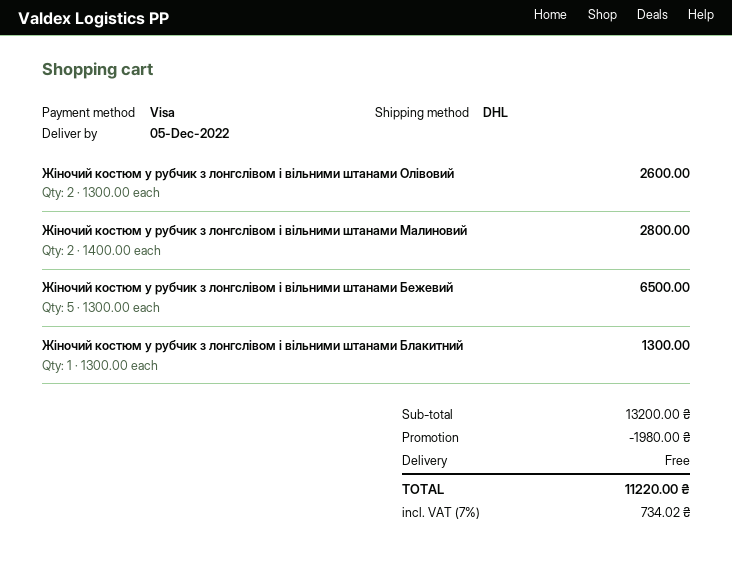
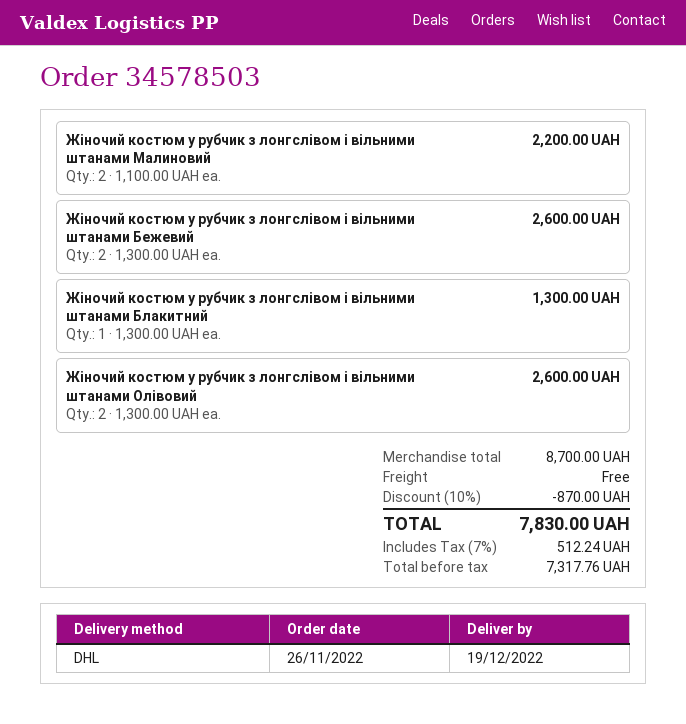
delivery date: 2022-12-05 -> 2022-12-19
Жіночий костюм у рубчик з лонгслівом і вільними штанами Малиновий: 2 x 1400.00 = 2800.00 -> 2 x 1100.00 = 2200.00
Жіночий костюм у рубчик з лонгслівом і вільними штанами Бежевий: 5 x 1300.00 = 6500.00 -> 2 x 1300.00 = 2600.00
subtotal: 13200.00 -> 8700.00
discount: 1980.00 -> 870.00
tax: 7% = 734.02 -> 7% = 512.24
total: 11220.00 -> 7830.00

